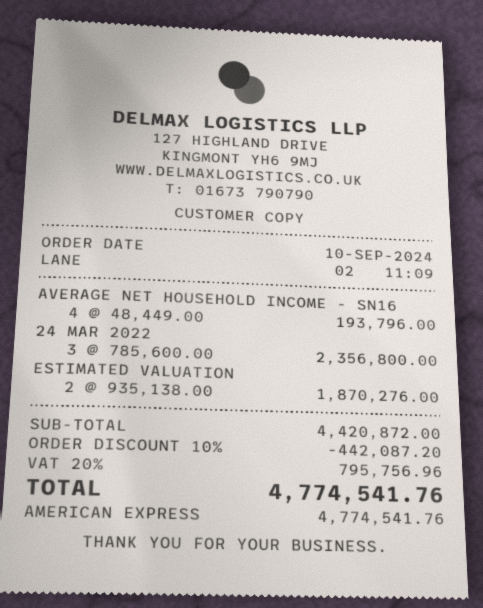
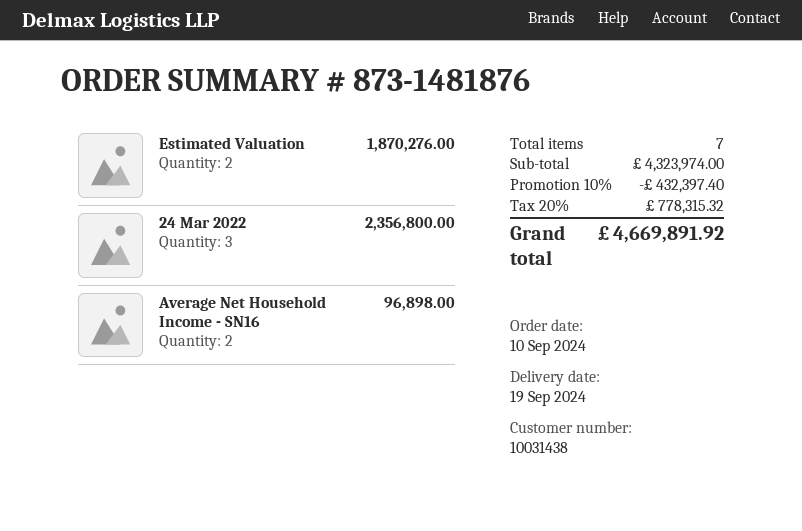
AVERAGE NET HOUSEHOLD INCOME - SN16: 4 for 193796.00 -> 2 for 96898.00
subtotal: 4420872.00 -> 4323974.00
discount: 10% = 442087.20 -> 10% = 432397.40
tax: 20% = 795756.96 -> 20% = 778315.32
total: 4774541.76 -> 4669891.92

